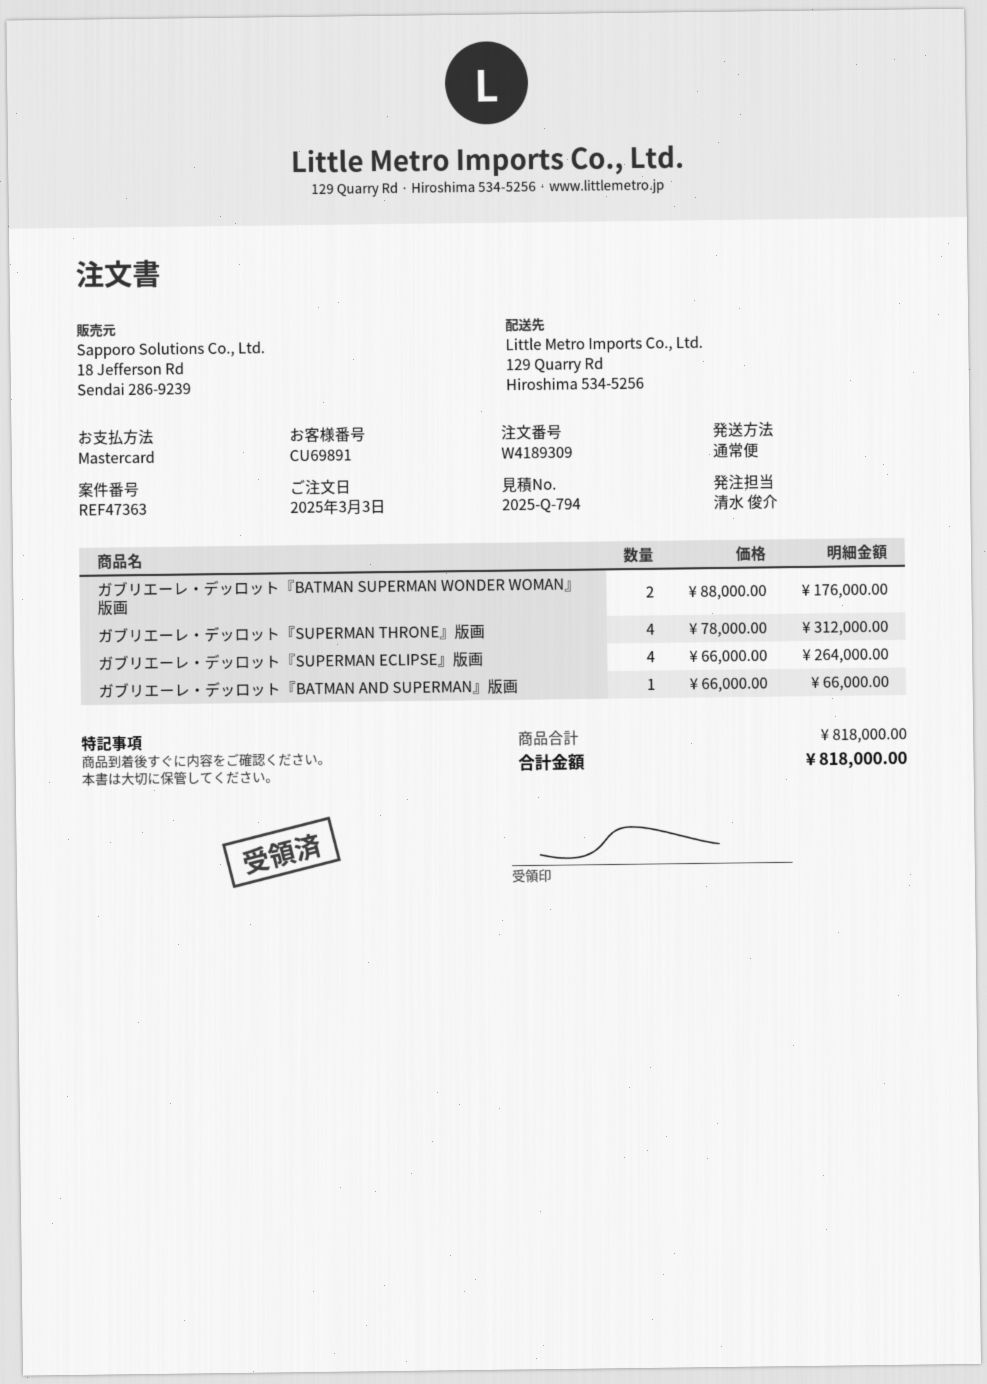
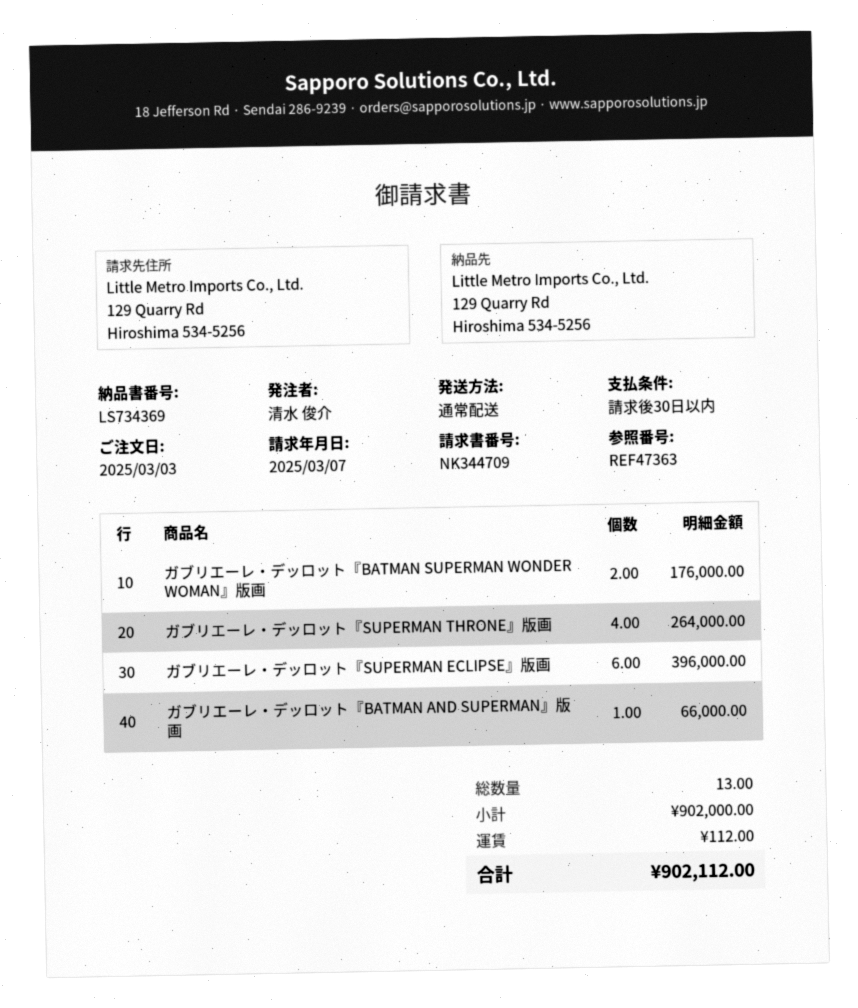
ガブリエーレ・デッロット『SUPERMAN THRONE』版画: 4 for 312000.00 -> 4 for 264000.00
ガブリエーレ・デッロット『SUPERMAN ECLIPSE』版画: 4 for 264000.00 -> 6 for 396000.00
subtotal: 818000.00 -> 902000.00
shipping: none -> 112.00
total: 818000.00 -> 902112.00

